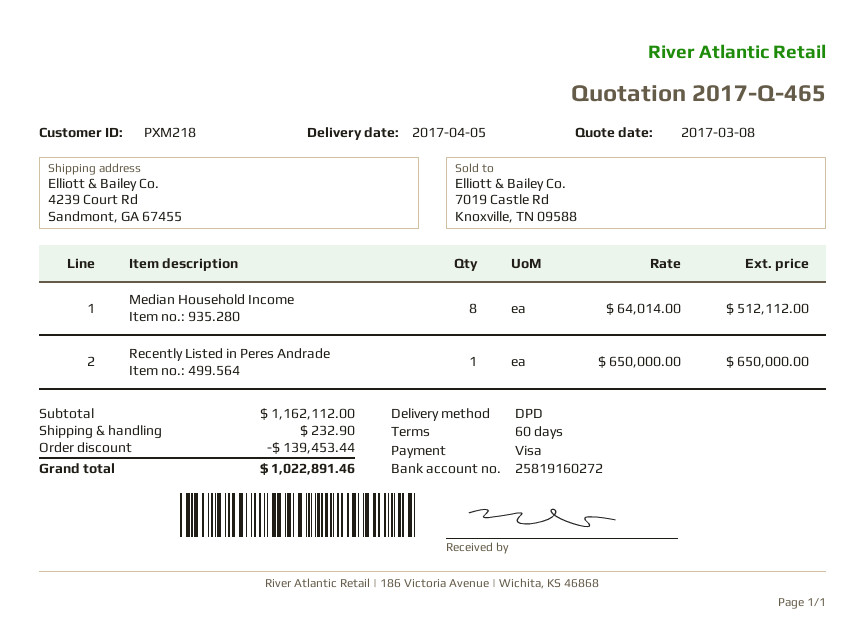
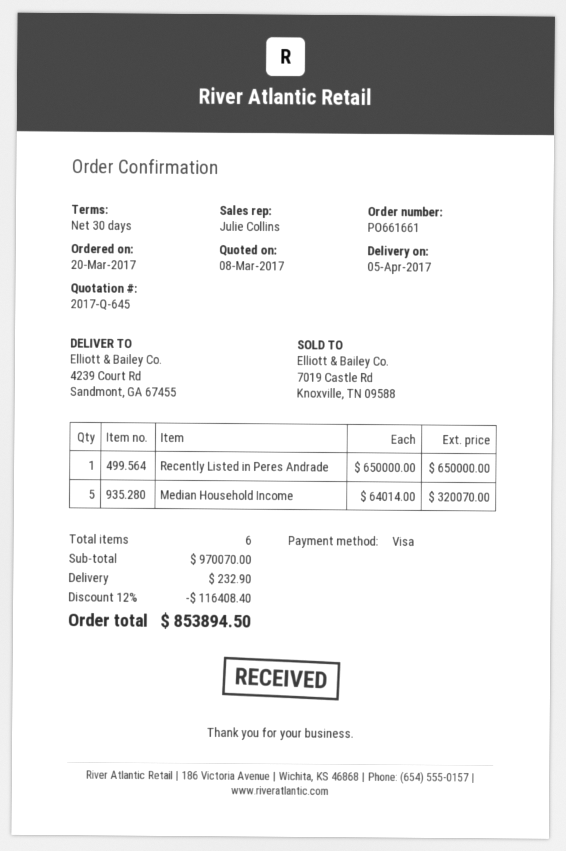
quote number: 2017-Q-465 -> 2017-Q-645
payment terms: 60 days -> 30 days
Median Household Income: 8 x 64014.00 = 512112.00 -> 5 x 64014.00 = 320070.00
subtotal: 1162112.00 -> 970070.00
discount: 139453.44 -> 116408.40
total: 1022891.46 -> 853894.50

